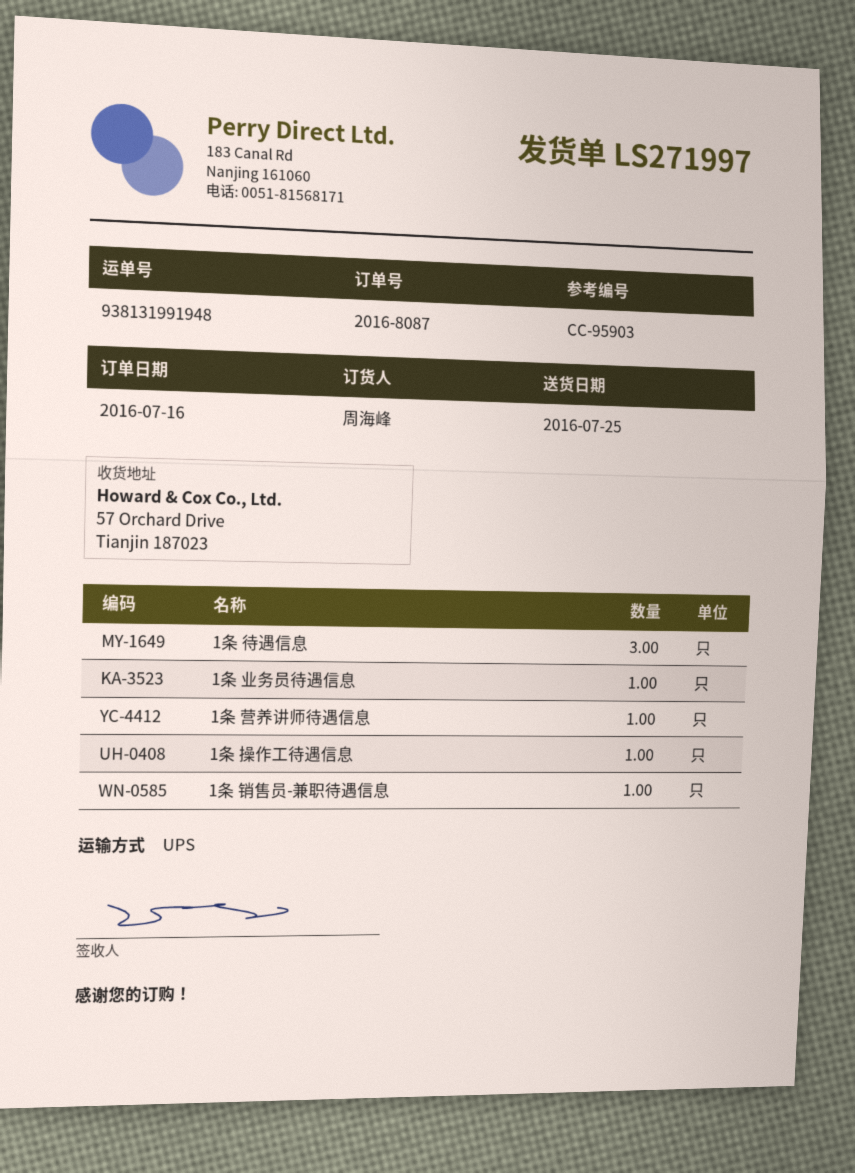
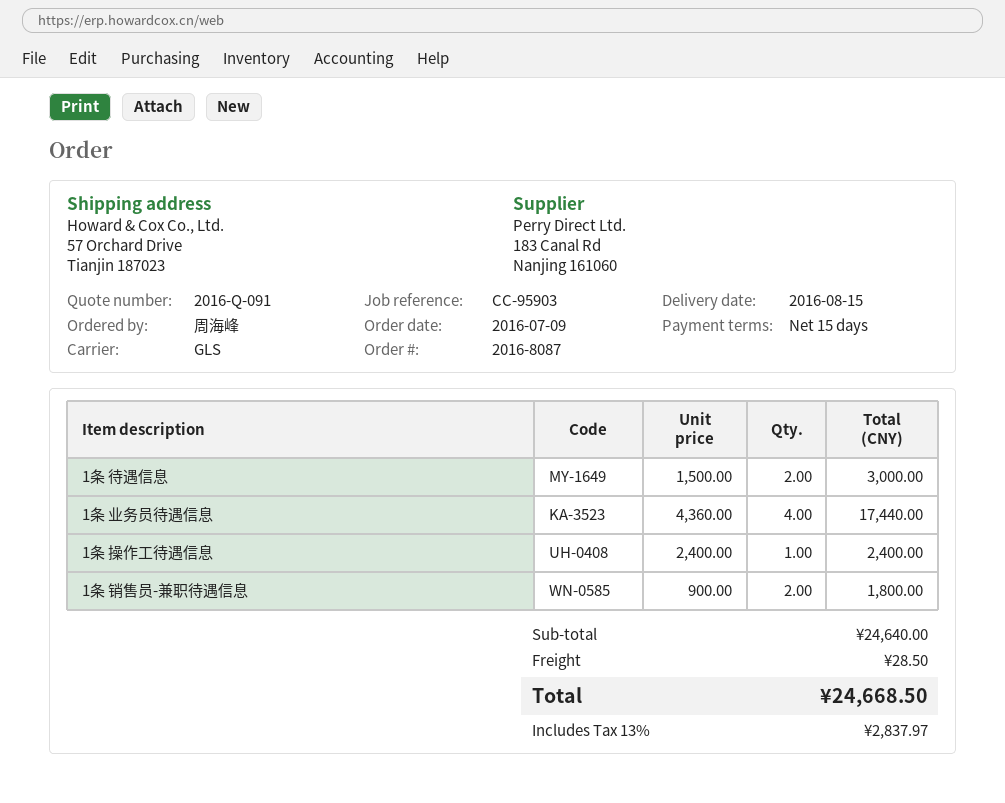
order date: 2016-07-16 -> 2016-07-09
delivery date: 2016-07-25 -> 2016-08-15
shipping method: UPS -> GLS
1条 待遇信息: 3 -> 2
1条 业务员待遇信息: 1 -> 4
1条 营养讲师待遇信息: 1 -> none
1条 销售员-兼职待遇信息: 1 -> 2

